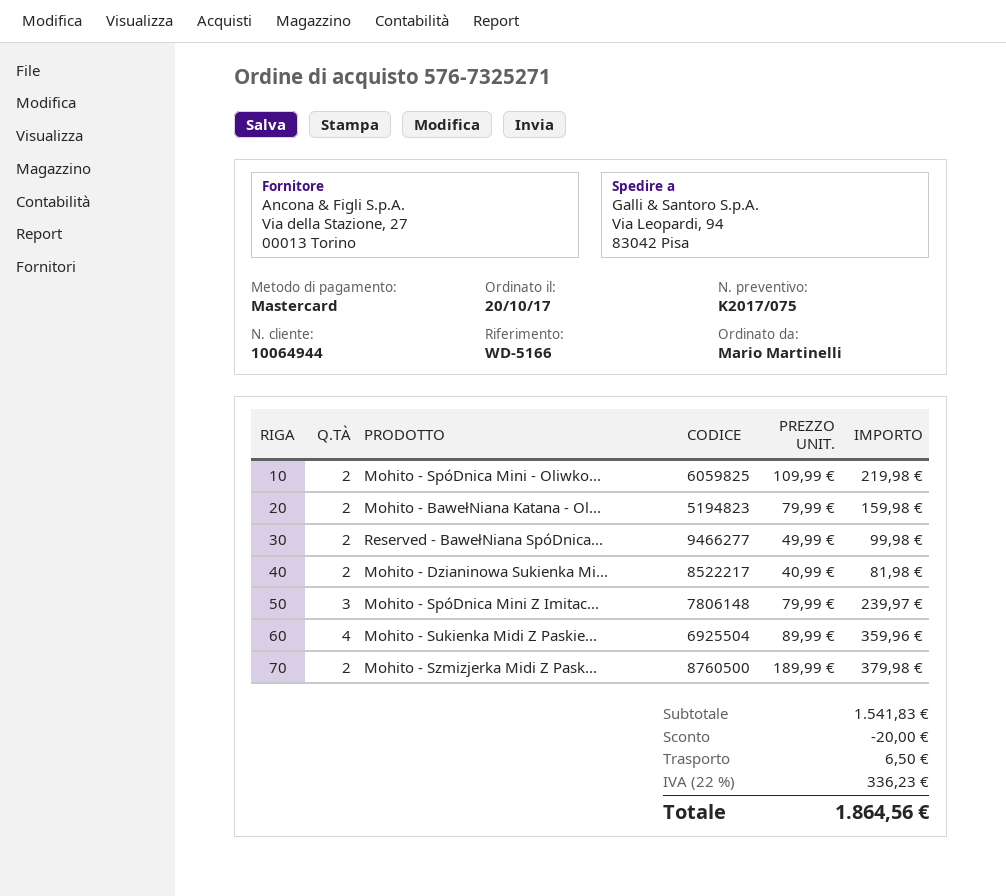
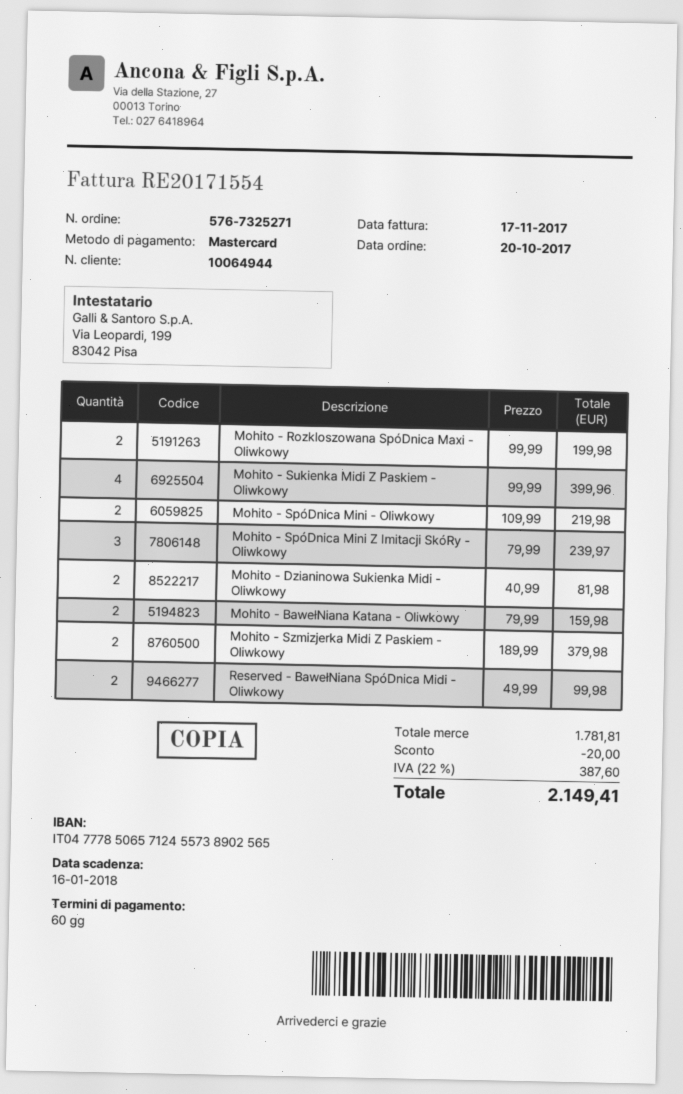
Mohito - Sukienka Midi Z Paskie...: 4 x 89.99 = 359.96 -> 4 x 99.99 = 399.96
Mohito - Rozkloszowana SpóDnica Maxi - Oliwkowy: none -> 2 x 99.99 = 199.98
subtotal: 1541.83 -> 1781.81
shipping: 6.50 -> none
tax: 22% = 336.23 -> 22% = 387.60
total: 1864.56 -> 2149.41

